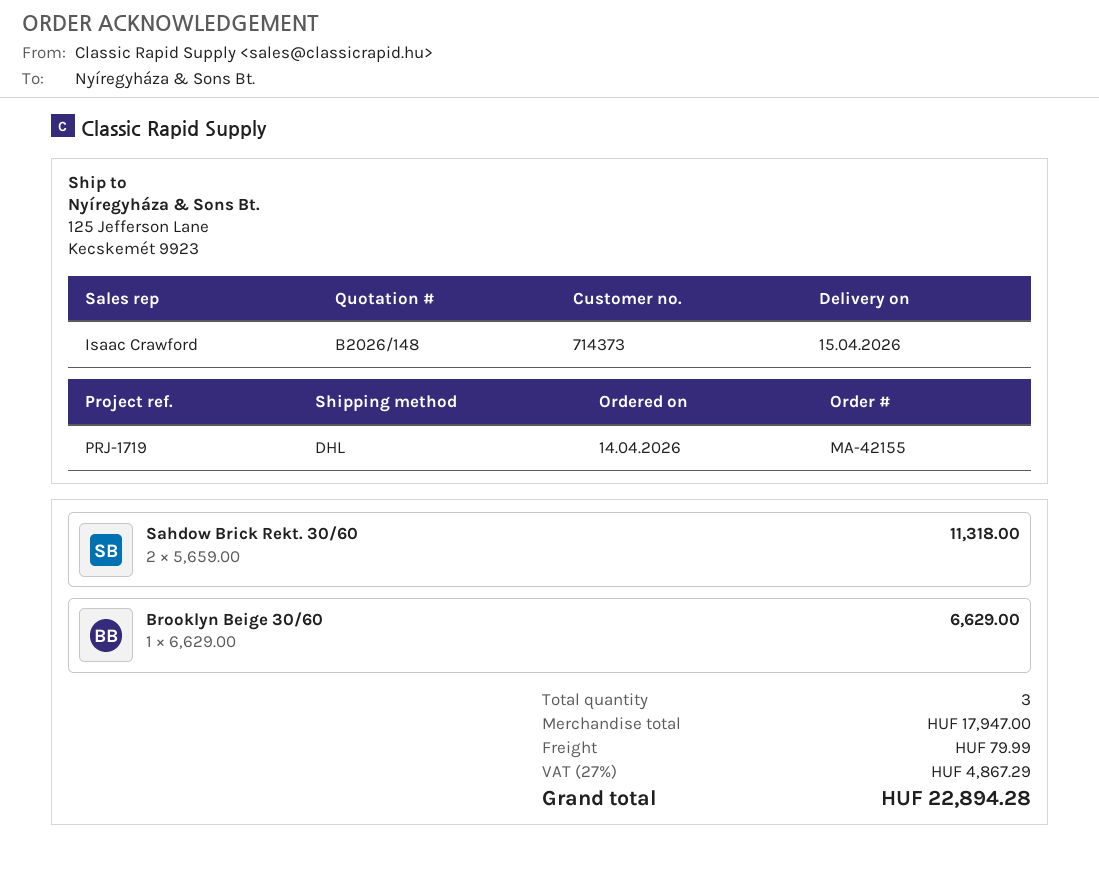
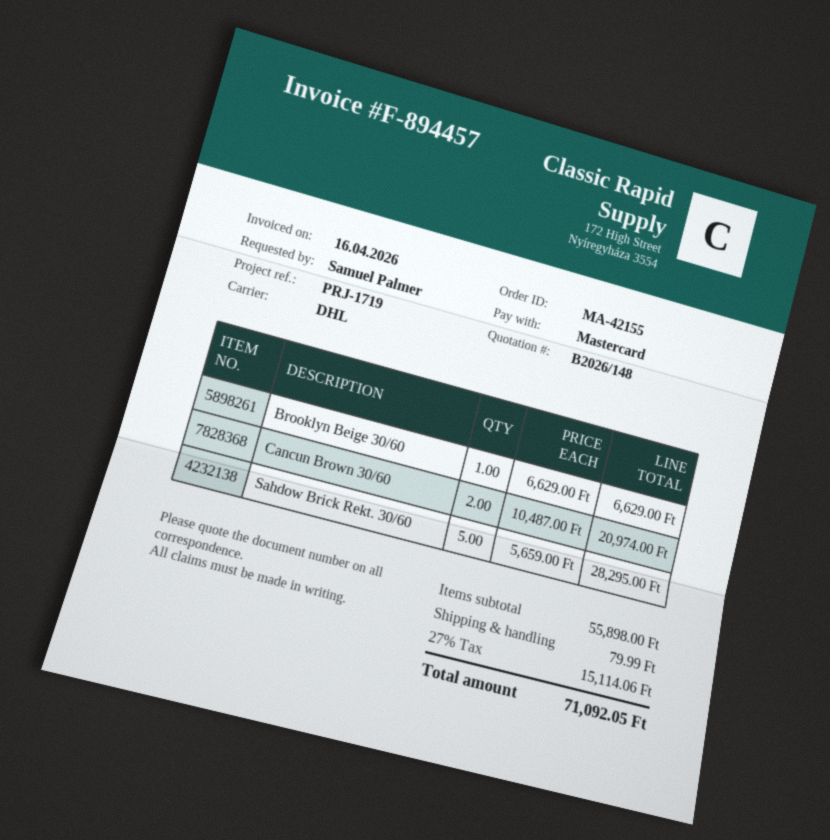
Sahdow Brick Rekt. 30/60: 2 x 5659.00 = 11318.00 -> 5 x 5659.00 = 28295.00
Cancun Brown 30/60: none -> 2 x 10487.00 = 20974.00
subtotal: 17947.00 -> 55898.00
tax: 27% = 4867.29 -> 27% = 15114.06
total: 22894.28 -> 71092.05

